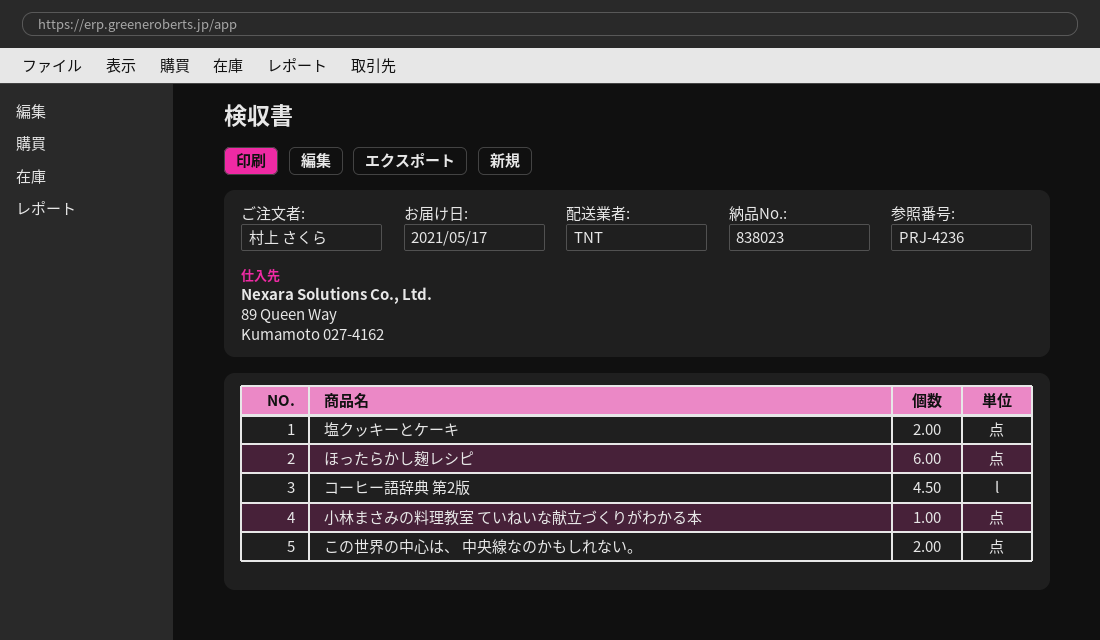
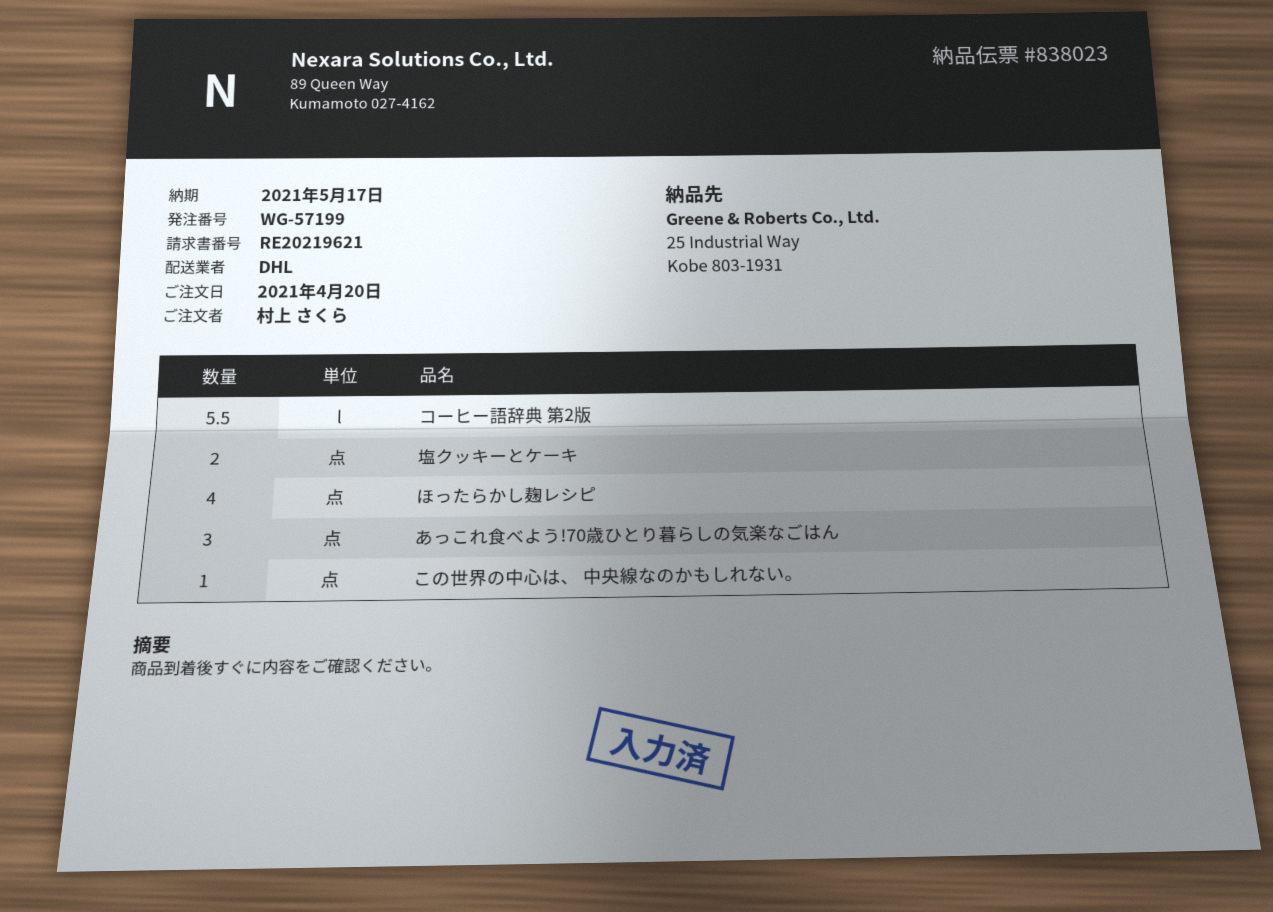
shipping method: TNT -> DHL
ほったらかし麹レシピ: 6 -> 4
コーヒー語辞典 第2版: 4.5 -> 5.5
小林まさみの料理教室 ていねいな献立づくりがわかる本: 1 -> none
この世界の中心は、 中央線なのかもしれない。: 2 -> 1
あっこれ食べよう!70歳ひとり暮らしの気楽なごはん: none -> 3

